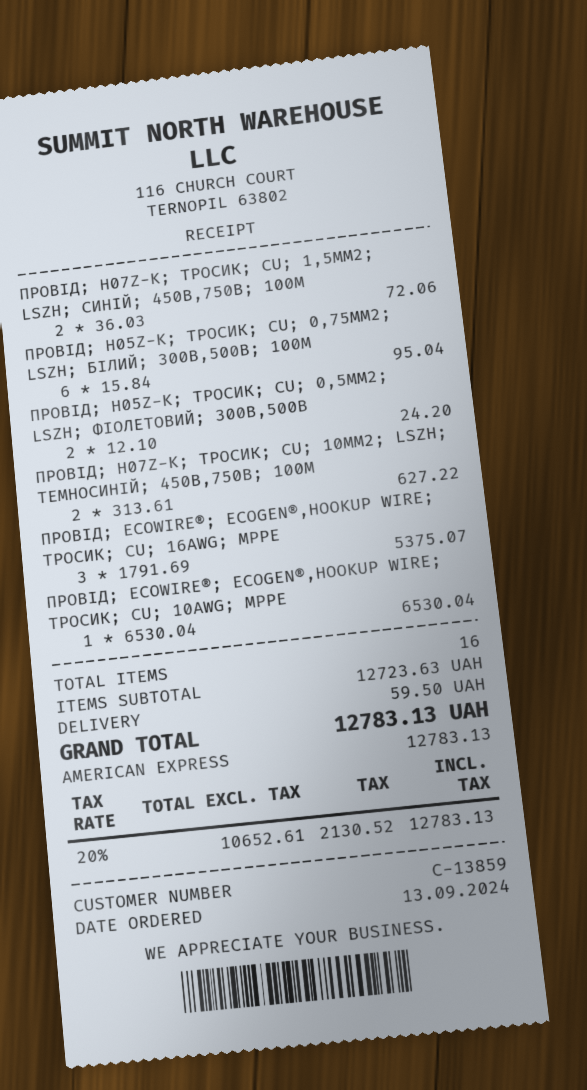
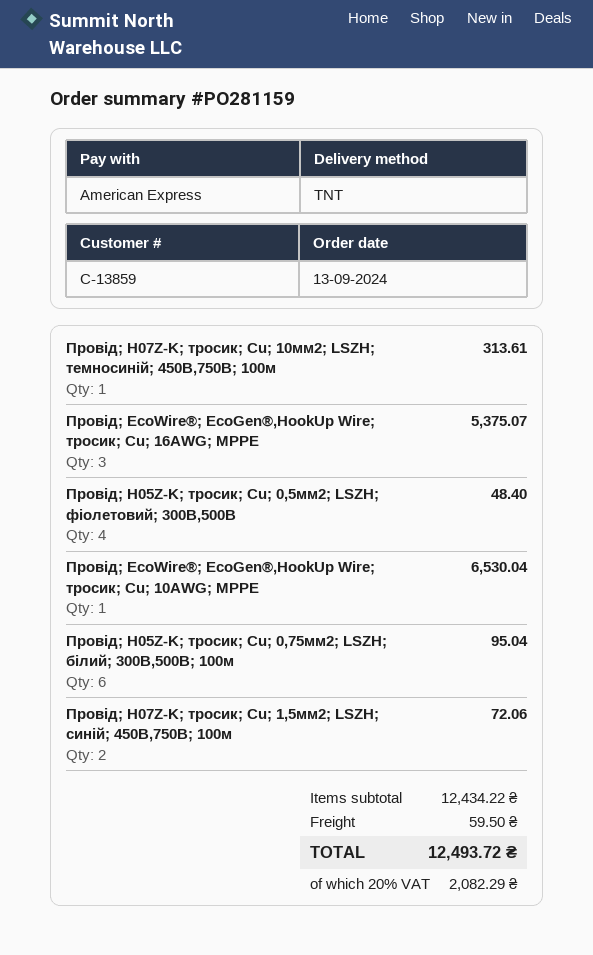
ПРОВІД; H05Z-K; ТРОСИК; CU; 0,5ММ2; LSZH; ФІОЛЕТОВИЙ; 300В,500В: 2 for 24.20 -> 4 for 48.40
ПРОВІД; H07Z-K; ТРОСИК; CU; 10ММ2; LSZH; ТЕМНОСИНІЙ; 450В,750В; 100М: 2 for 627.22 -> 1 for 313.61
subtotal: 12723.63 -> 12434.22
tax: 20% = 2130.52 -> 20% = 2082.29
total: 12783.13 -> 12493.72

